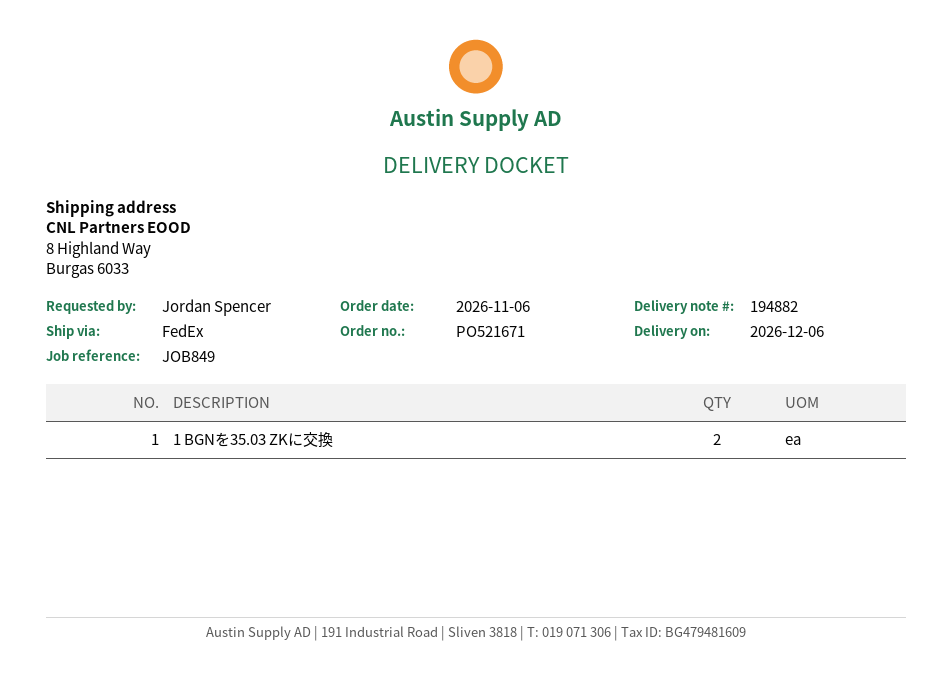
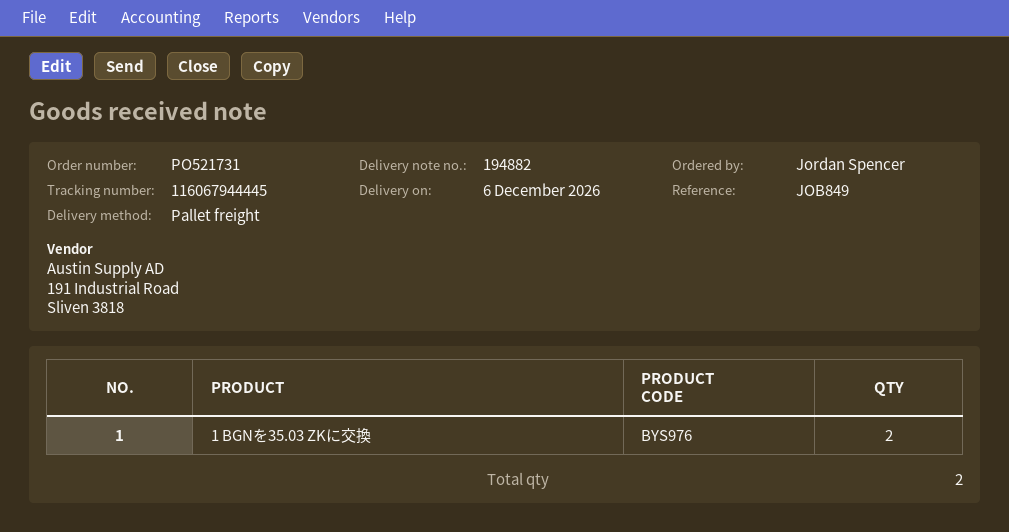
order number: PO521671 -> PO521731
shipping method: FedEx -> pallet freight

